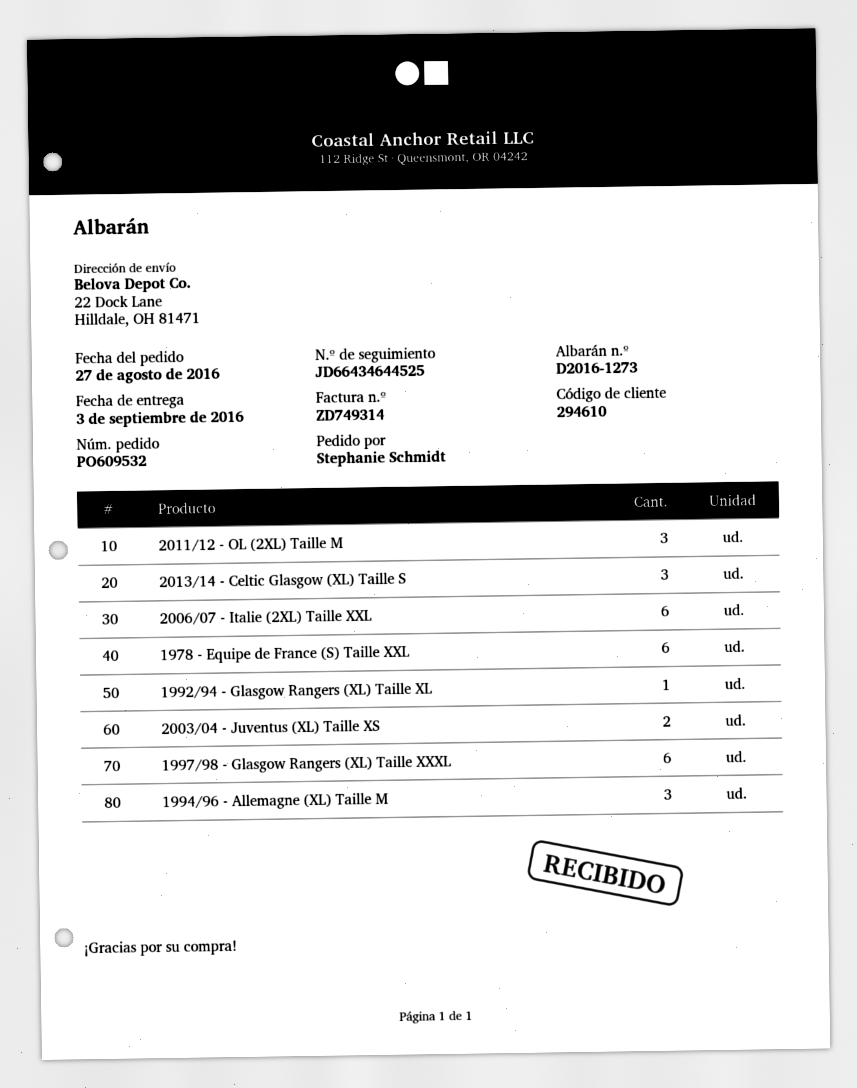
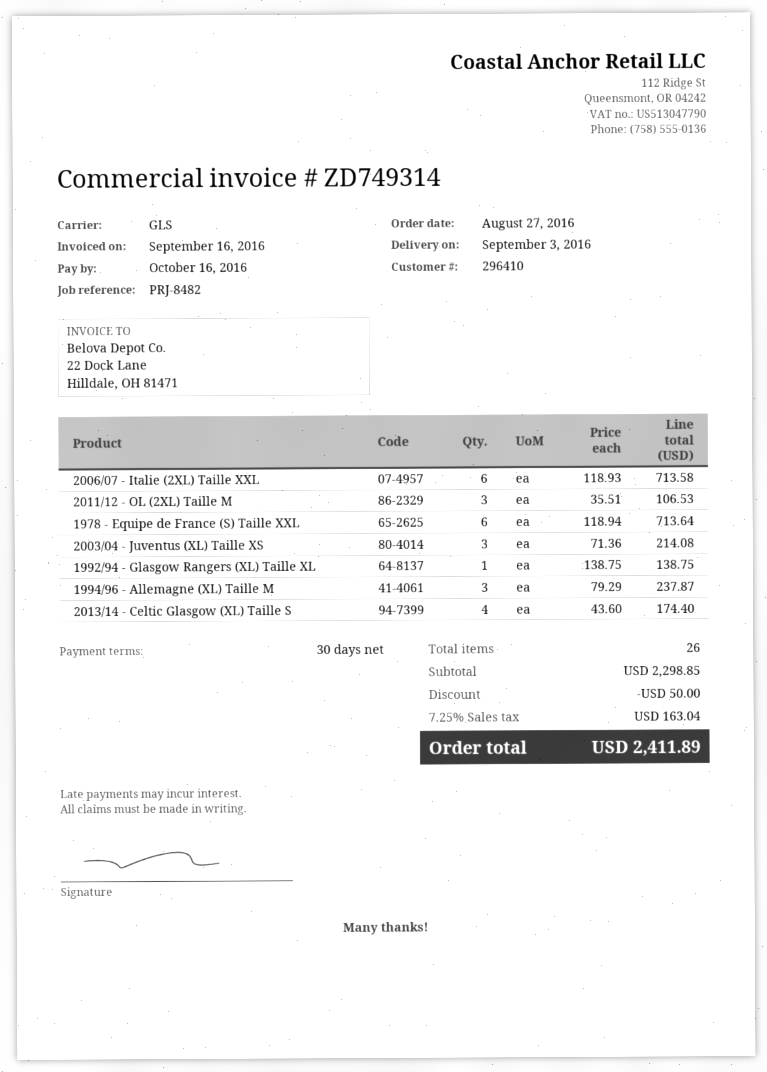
customer number: 294610 -> 296410
2013/14 - Celtic Glasgow (XL) Taille S: 3 -> 4
2003/04 - Juventus (XL) Taille XS: 2 -> 3
1997/98 - Glasgow Rangers (XL) Taille XXXL: 6 -> none

